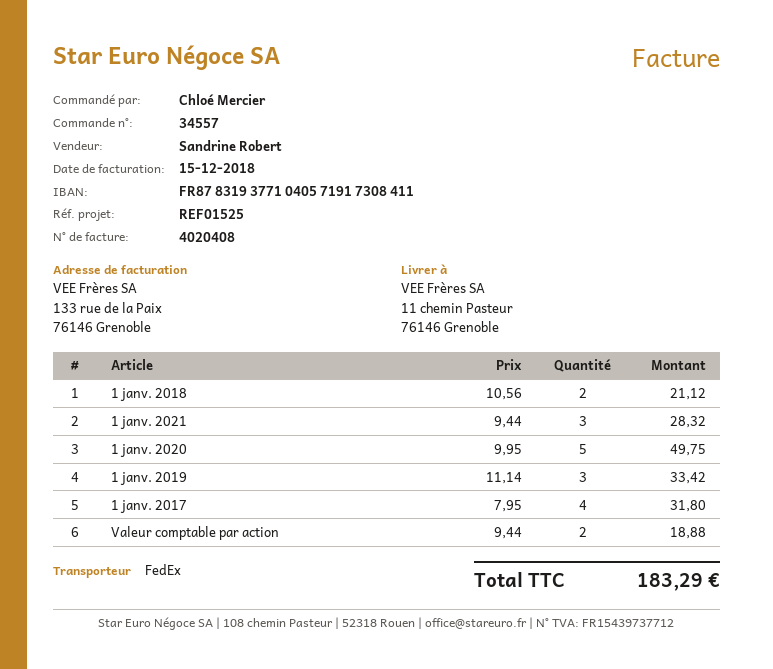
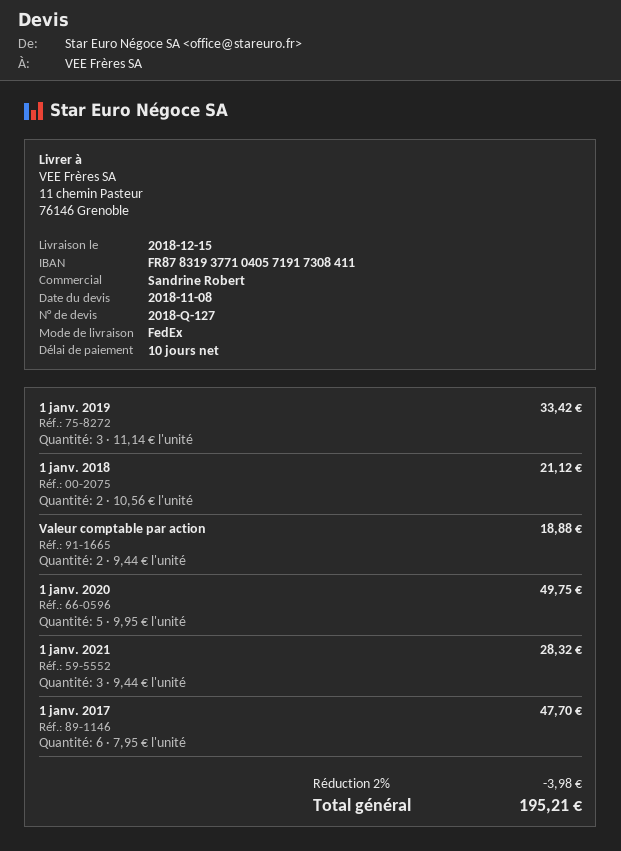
1 janv. 2017: 4 x 7.95 = 31.80 -> 6 x 7.95 = 47.70
discount: none -> 2% = 3.98
total: 183.29 -> 195.21

